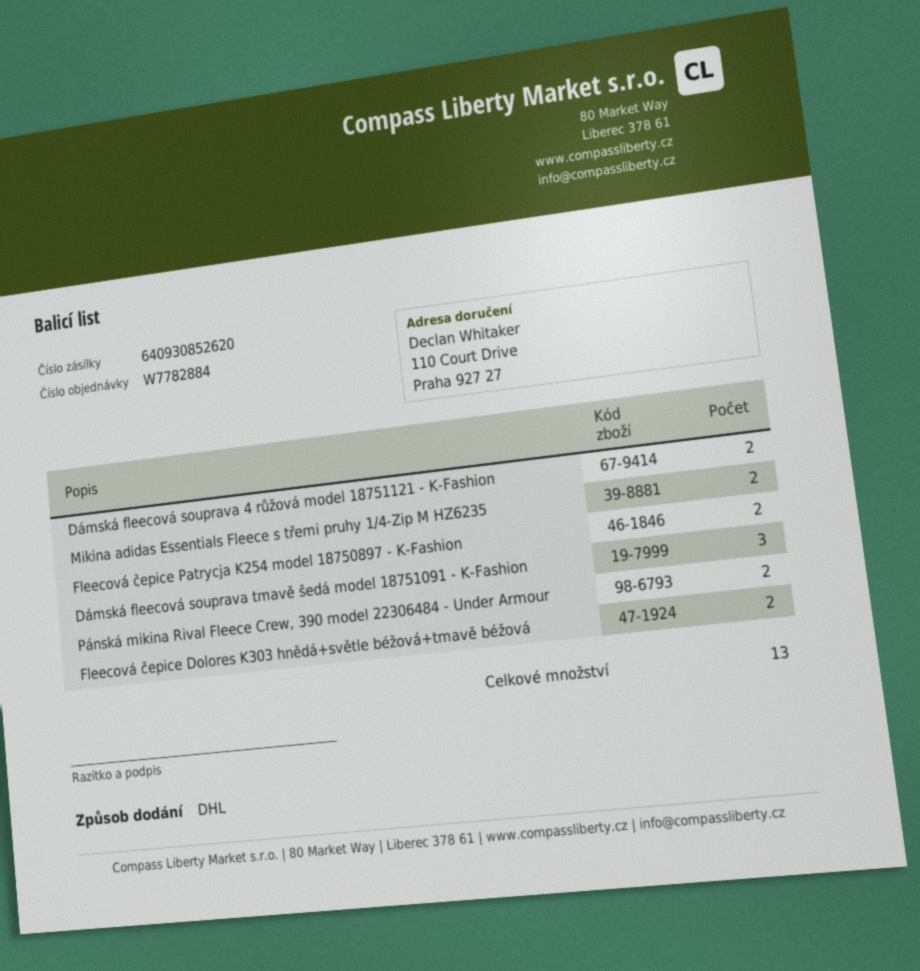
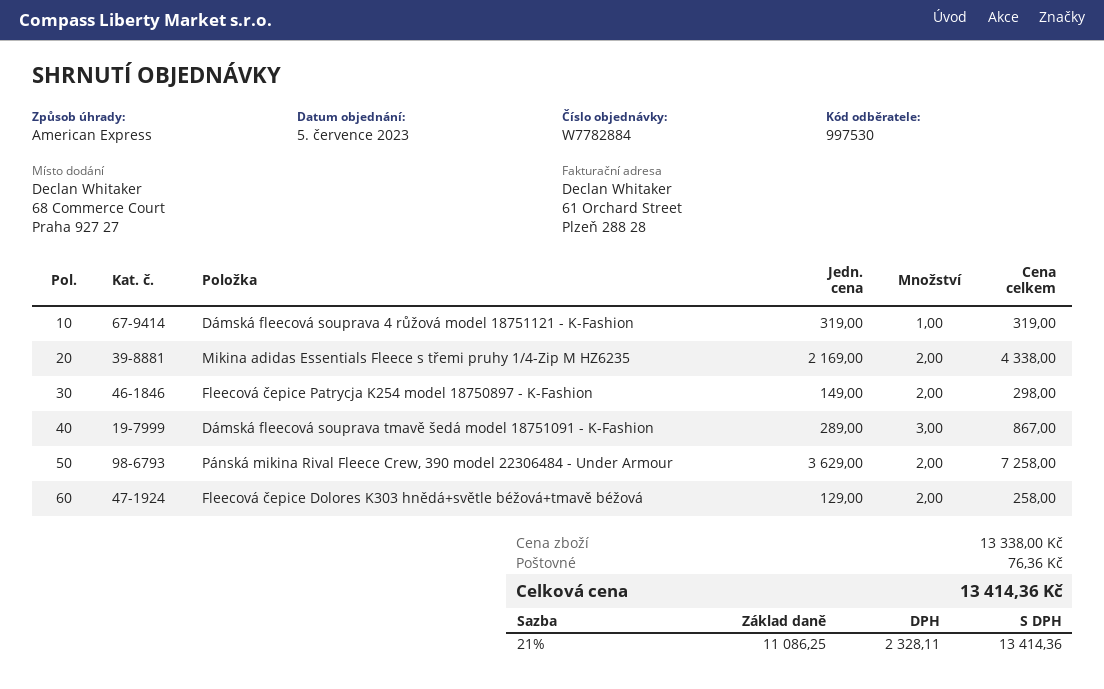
ship to: 110 Court Drive, Praha 927 27 -> 68 Commerce Court, Praha 927 27
Dámská fleecová souprava 4 růžová model 18751121 - K-Fashion: 2 -> 1

